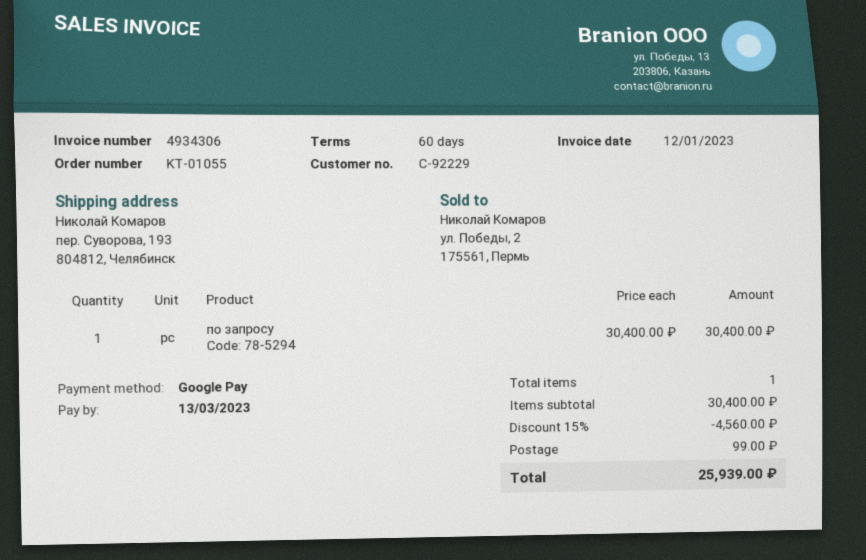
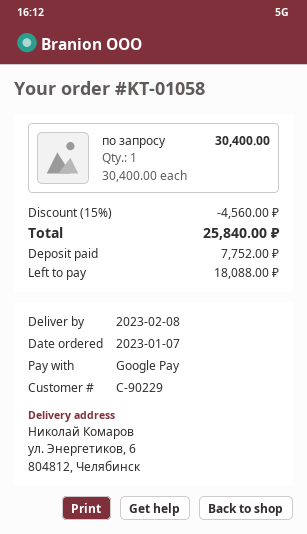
order number: KT-01055 -> KT-01058
customer number: C-92229 -> C-90229
ship to: пер. Суворова, 193, 804812, Челябинск -> ул. Энергетиков, 6, 804812, Челябинск
shipping: 99.00 -> none
total: 25939.00 -> 25840.00

